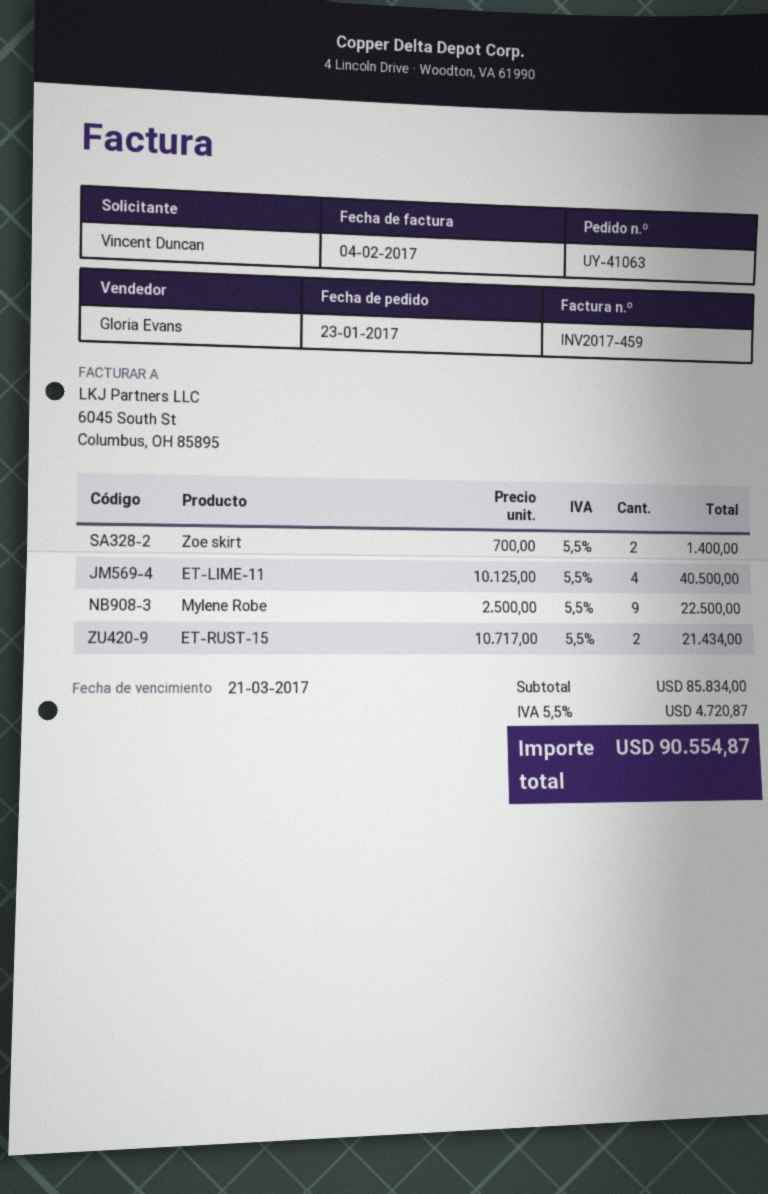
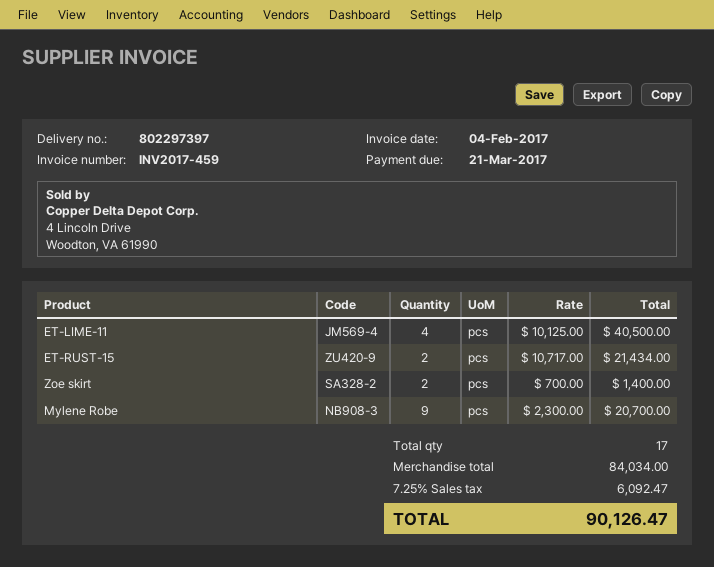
Mylene Robe: 9 x 2500.00 = 22500.00 -> 9 x 2300.00 = 20700.00
subtotal: 85834.00 -> 84034.00
tax: 5.5% = 4720.87 -> 7.25% = 6092.47
total: 90554.87 -> 90126.47

